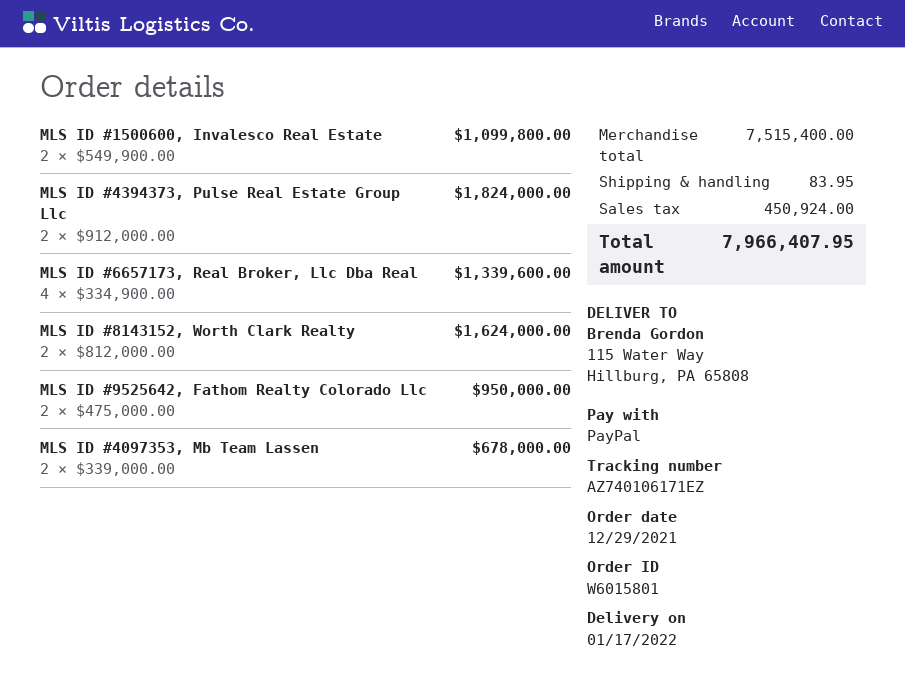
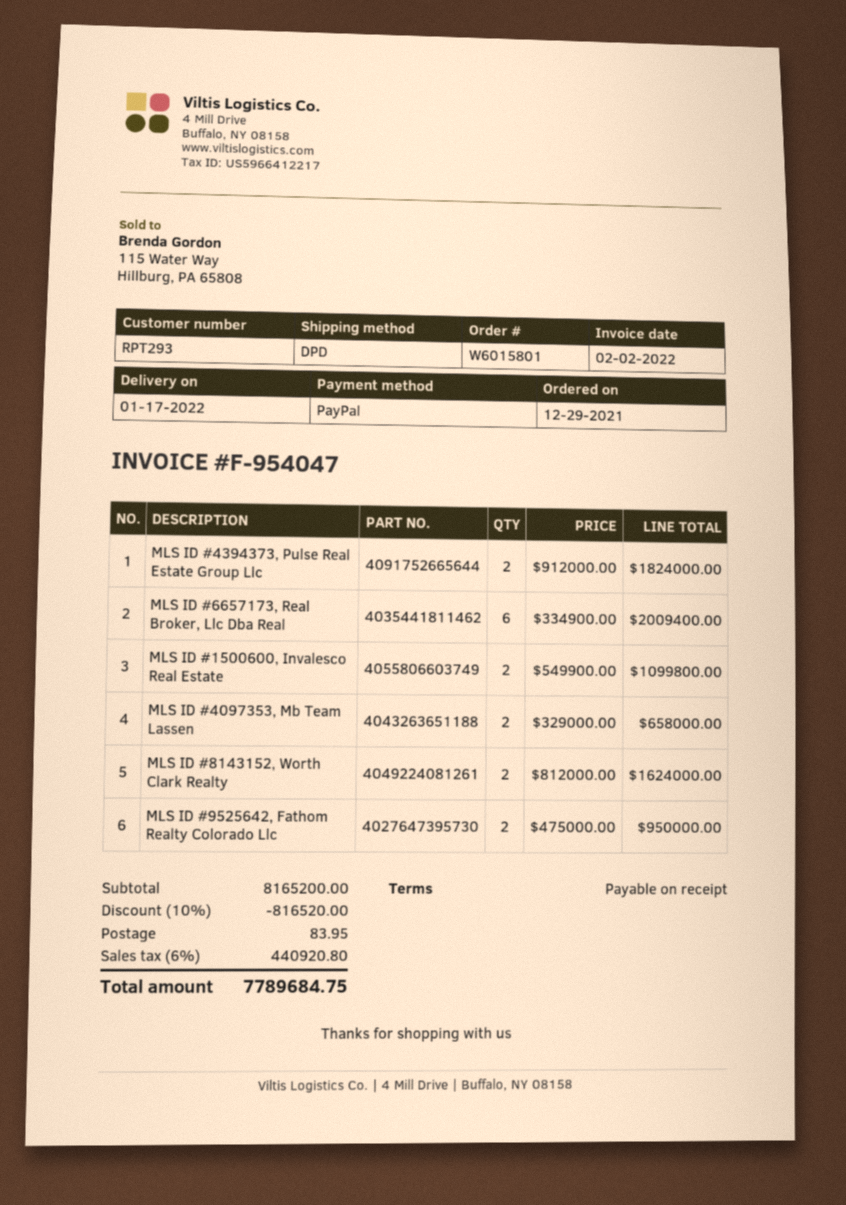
MLS ID #6657173, Real Broker, Llc Dba Real: 4 x 334900.00 = 1339600.00 -> 6 x 334900.00 = 2009400.00
MLS ID #4097353, Mb Team Lassen: 2 x 339000.00 = 678000.00 -> 2 x 329000.00 = 658000.00
subtotal: 7515400.00 -> 8165200.00
discount: none -> 10% = 816520.00
tax: 450924.00 -> 440920.80
total: 7966407.95 -> 7789684.75

